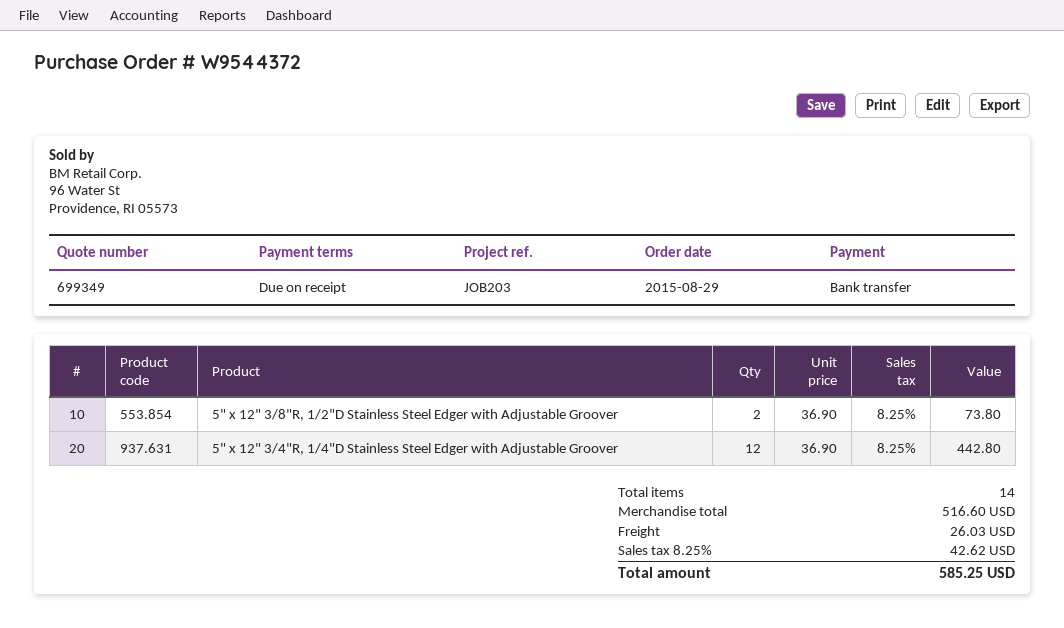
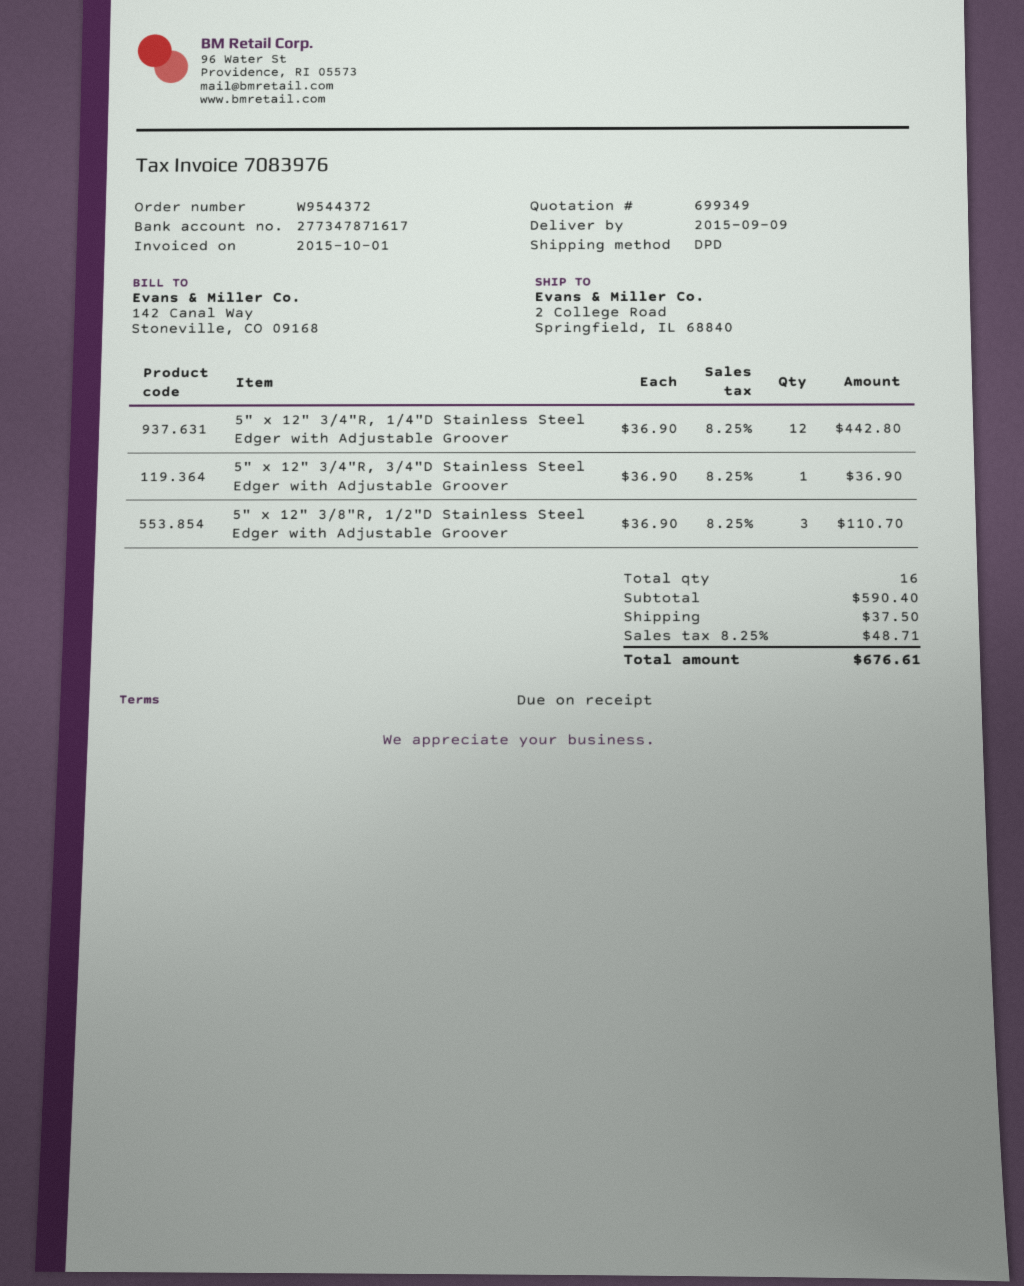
5" x 12" 3/8"R, 1/2"D Stainless Steel Edger with Adjustable Groover: 2 x 36.90 = 73.80 -> 3 x 36.90 = 110.70
5" x 12" 3/4"R, 3/4"D Stainless Steel Edger with Adjustable Groover: none -> 1 x 36.90 = 36.90
total quantity: 14 -> 16
subtotal: 516.60 -> 590.40
shipping: 26.03 -> 37.50
tax: 8.25% = 42.62 -> 8.25% = 48.71
total: 585.25 -> 676.61

